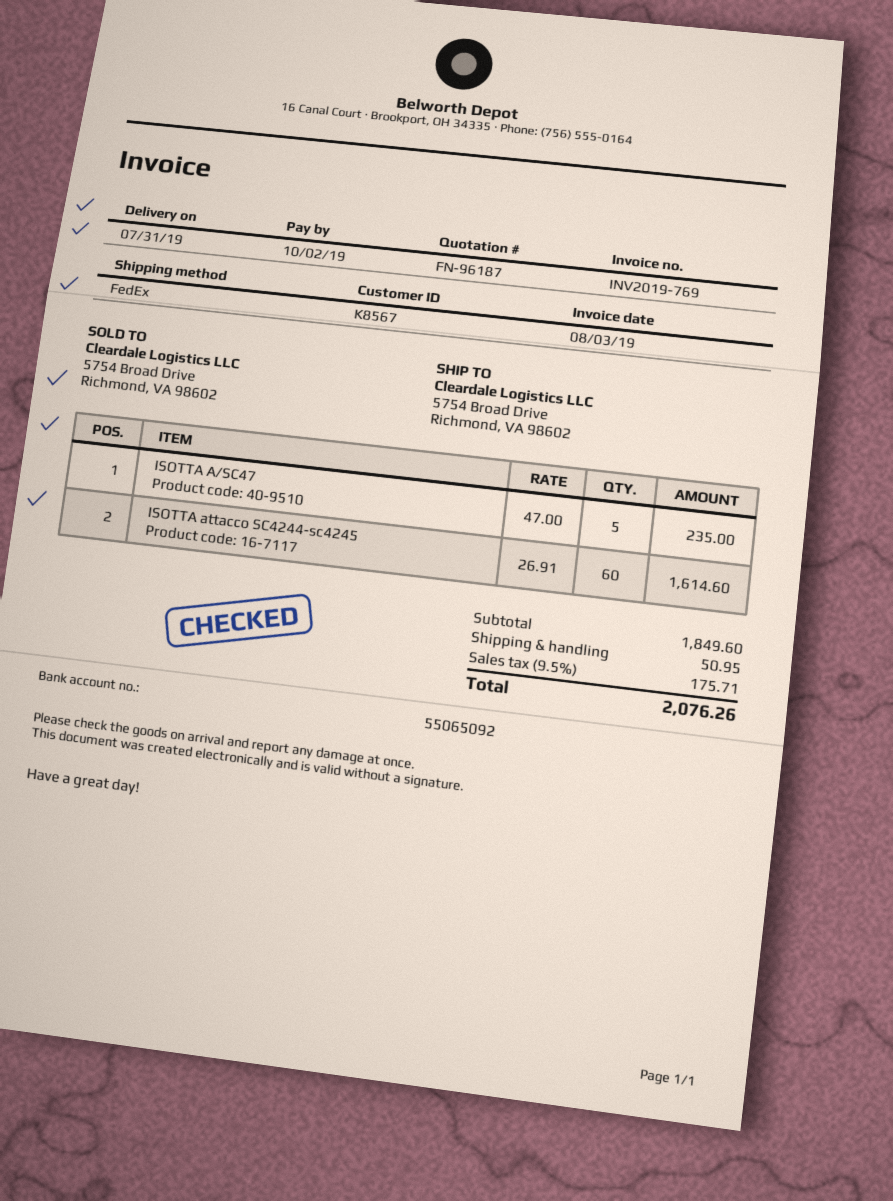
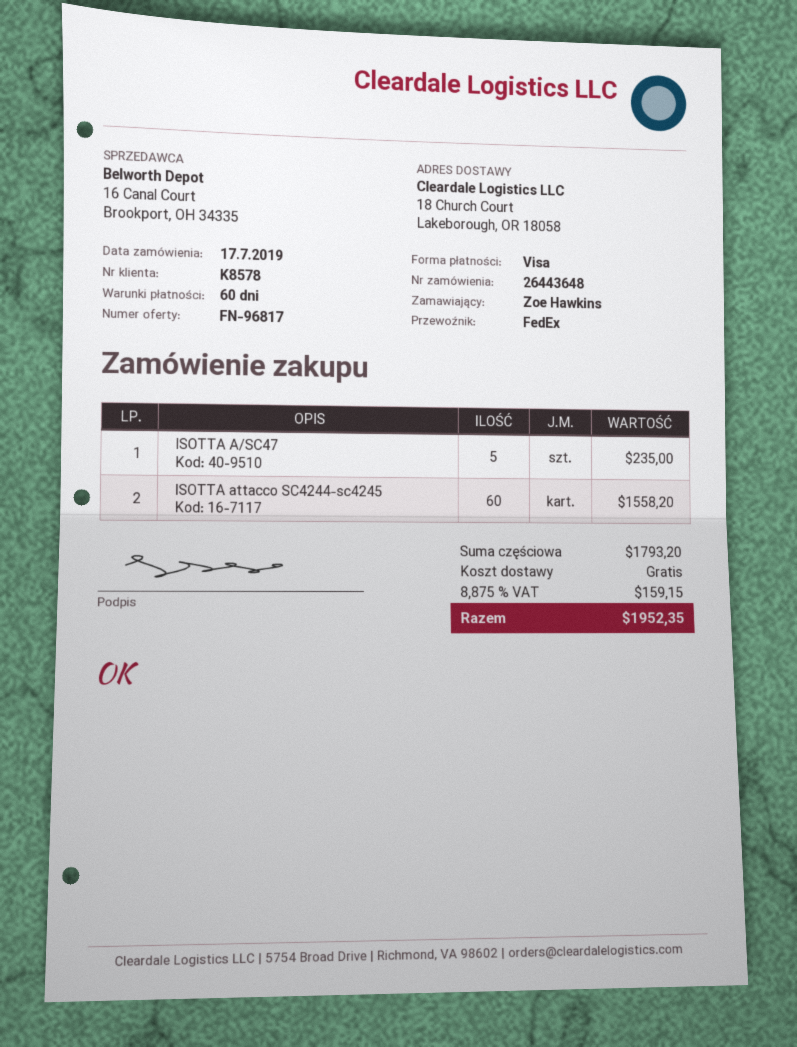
quote number: FN-96187 -> FN-96817
customer number: K8567 -> K8578
ship to: 5754 Broad Drive, Richmond, VA 98602 -> 18 Church Court, Lakeborough, OR 18058
ISOTTA attacco SC4244-sc4245: 60 for 1614.60 -> 60 for 1558.20
subtotal: 1849.60 -> 1793.20
shipping: 50.95 -> 0.00
tax: 9.5% = 175.71 -> 8.875% = 159.15
total: 2076.26 -> 1952.35

